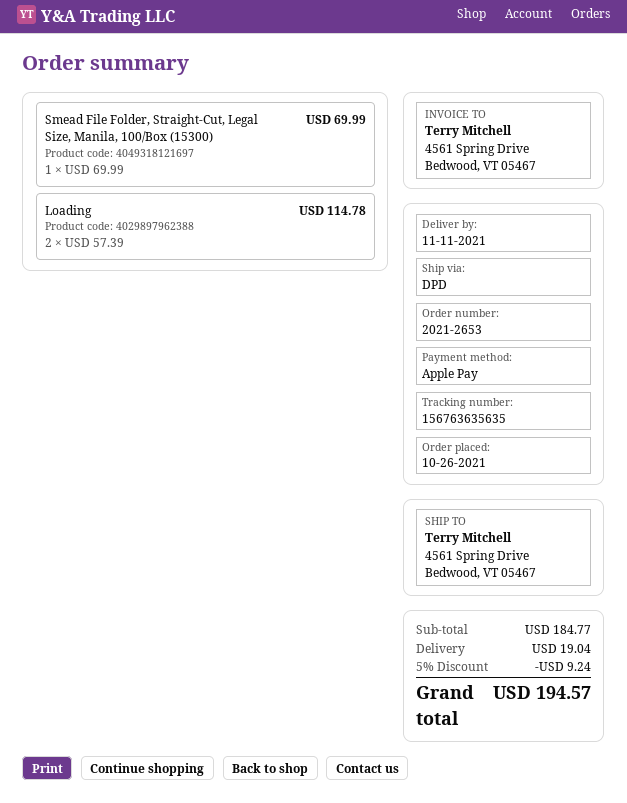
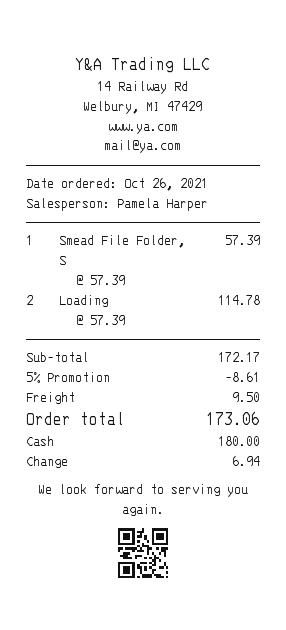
payment method: Apple Pay -> cash
Smead File Folder, Straight-Cut, Legal Size, Manila, 100/Box (15300): 1 x 69.99 = 69.99 -> 1 x 57.39 = 57.39
subtotal: 184.77 -> 172.17
discount: 5% = 9.24 -> 5% = 8.61
shipping: 19.04 -> 9.50
total: 194.57 -> 173.06

